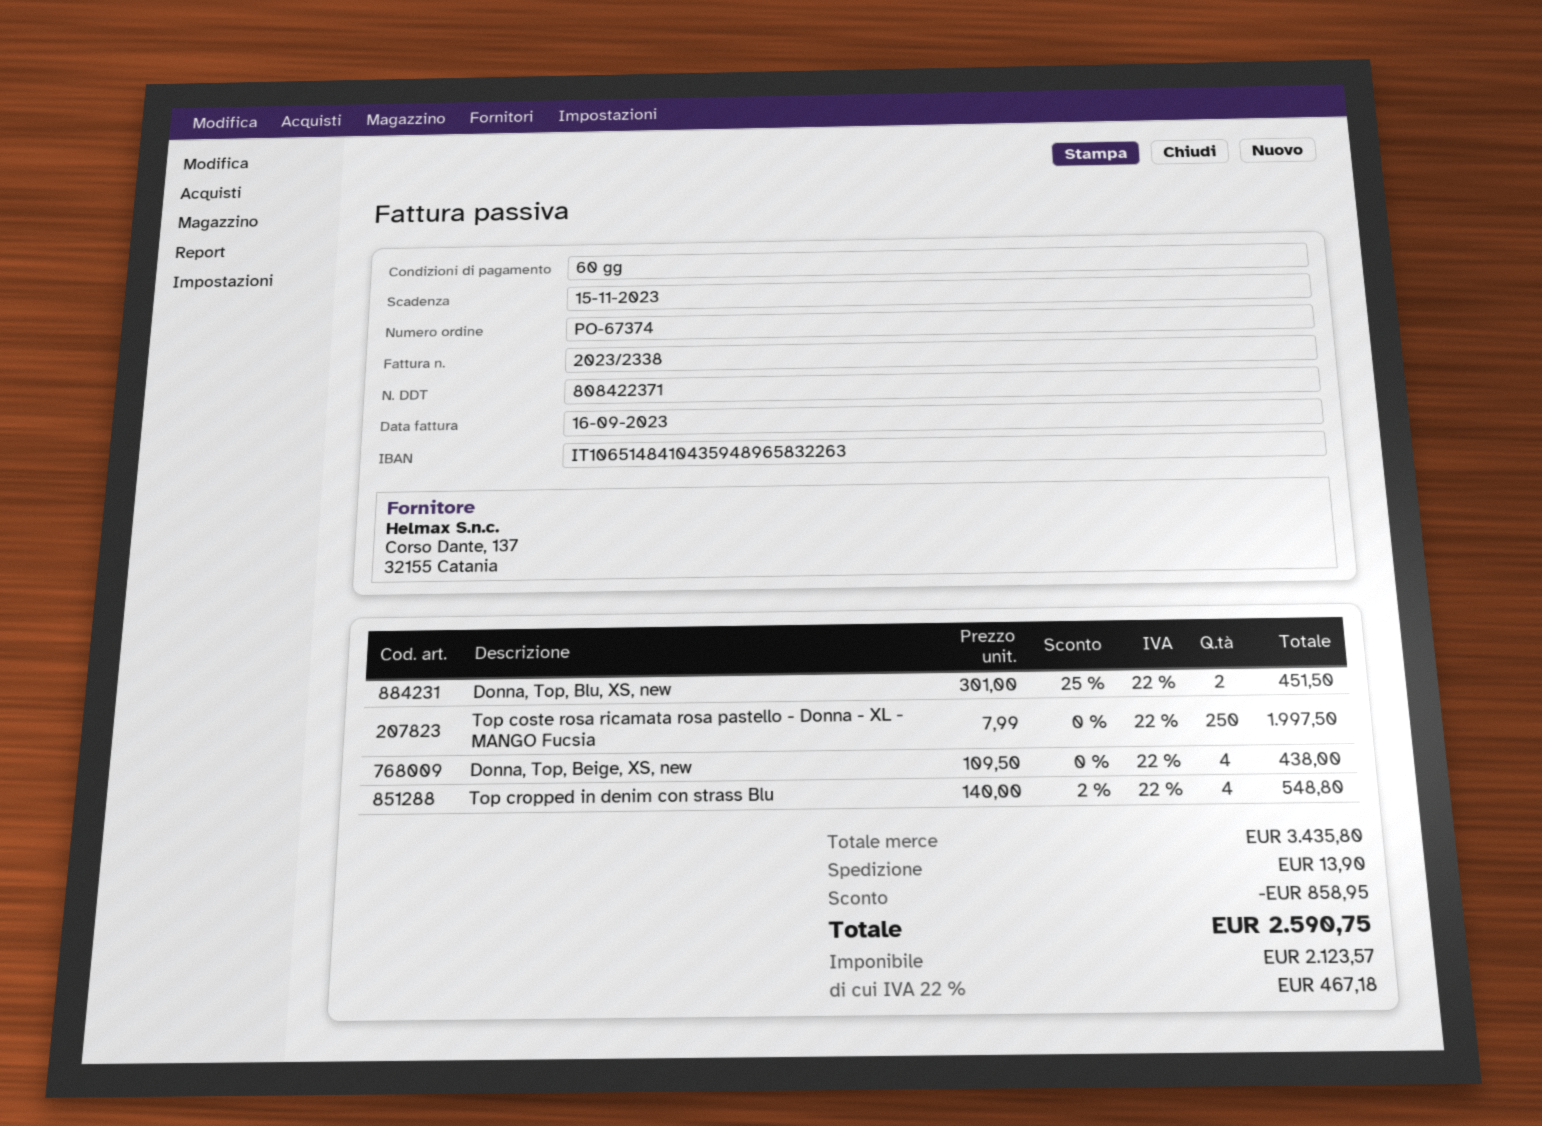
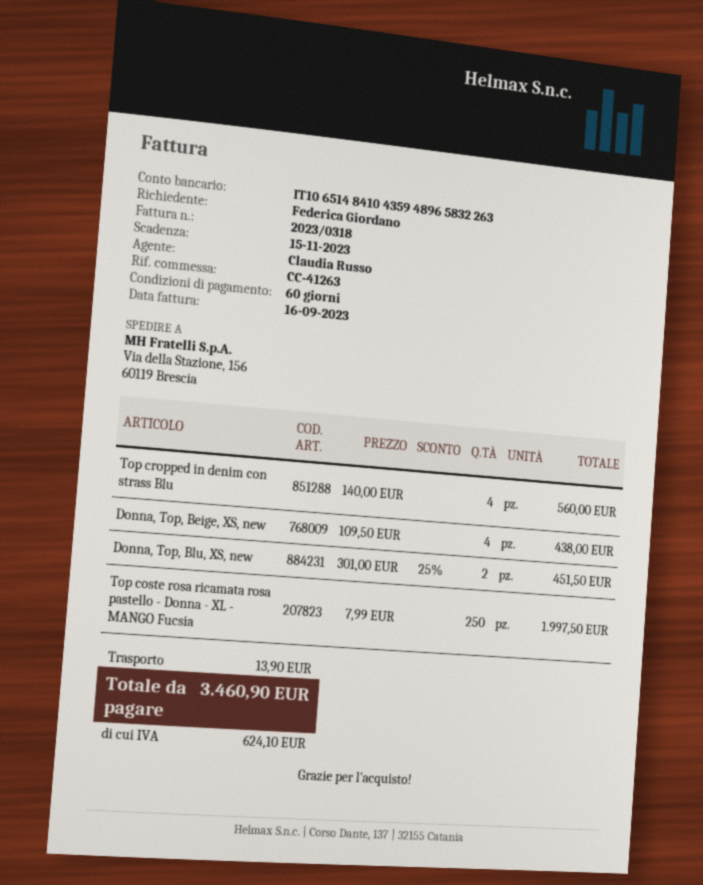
invoice number: 2023/2338 -> 2023/0318
Top cropped in denim con strass Blu: 4 x 140.00 - 2% = 548.80 -> 4 x 140.00 = 560.00
discount: 858.95 -> none
tax: 467.18 -> 624.10
total: 2590.75 -> 3460.90

